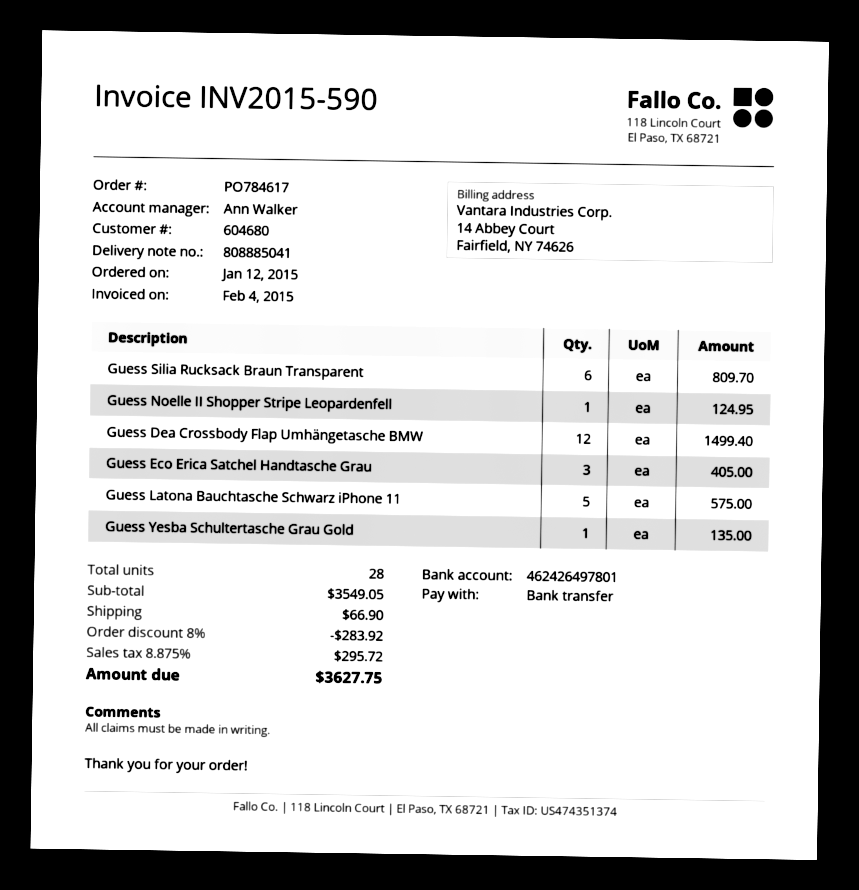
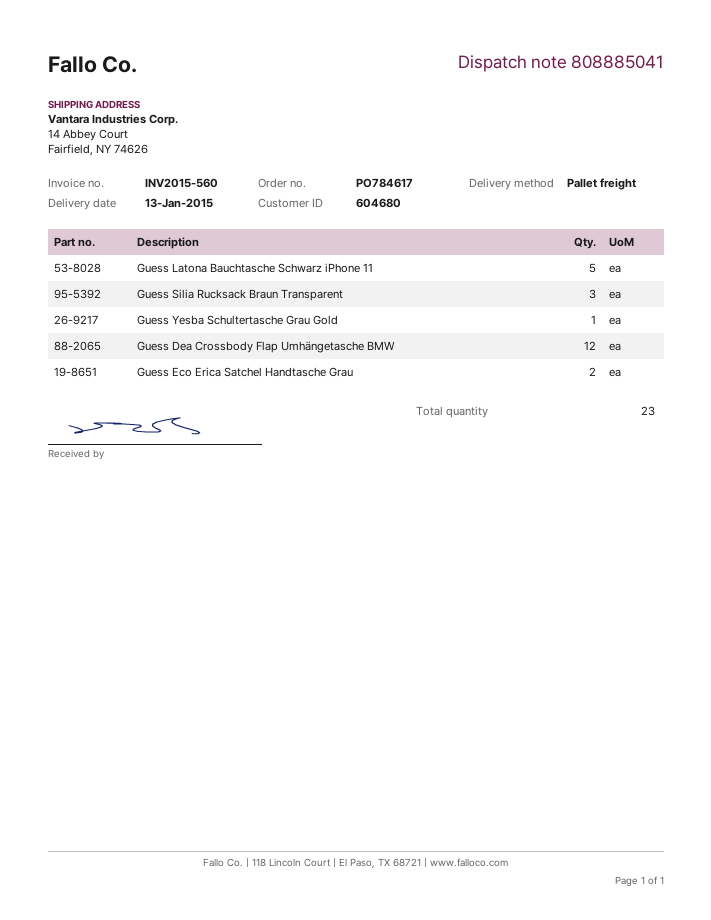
invoice number: INV2015-590 -> INV2015-560
Guess Silia Rucksack Braun Transparent: 6 -> 3
Guess Noelle II Shopper Stripe Leopardenfell: 1 -> none
Guess Eco Erica Satchel Handtasche Grau: 3 -> 2
total quantity: 28 -> 23

